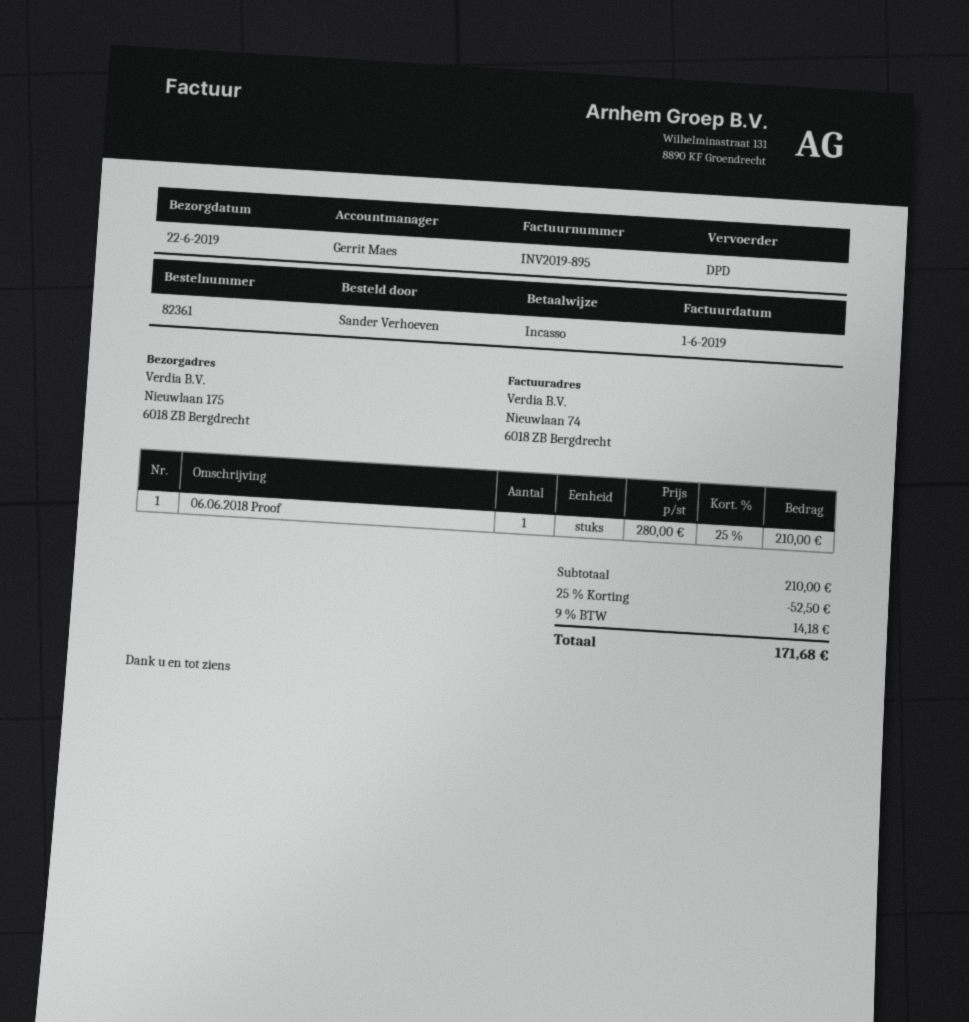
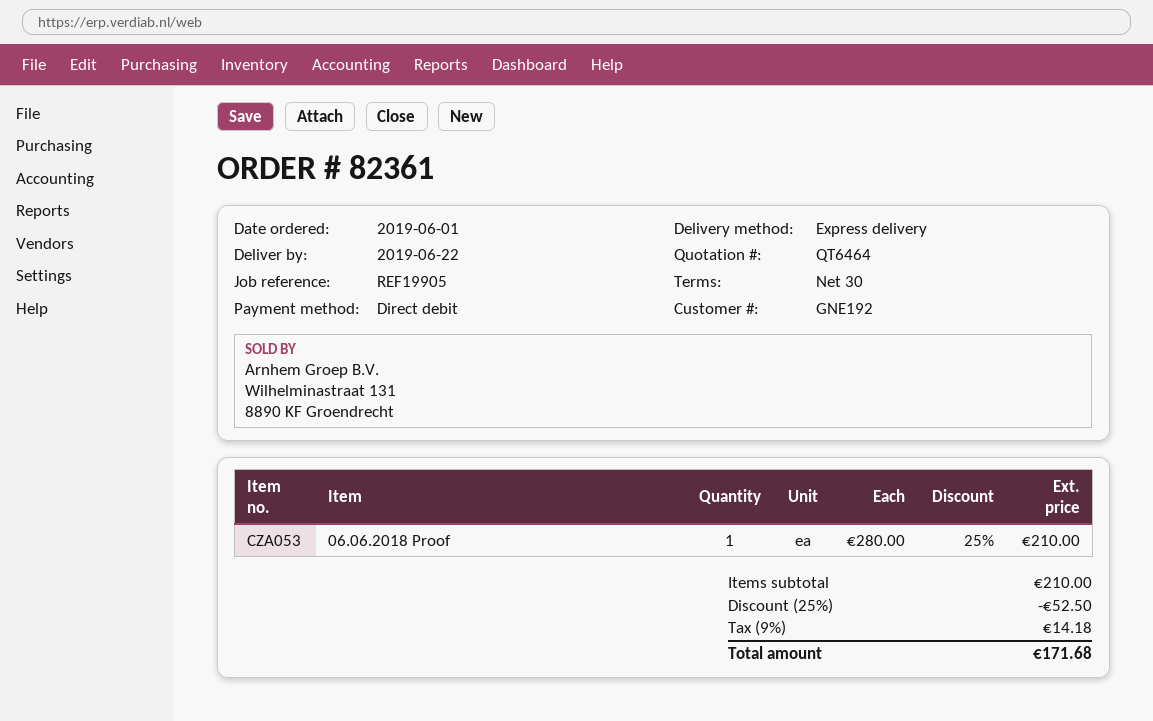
shipping method: DPD -> express

